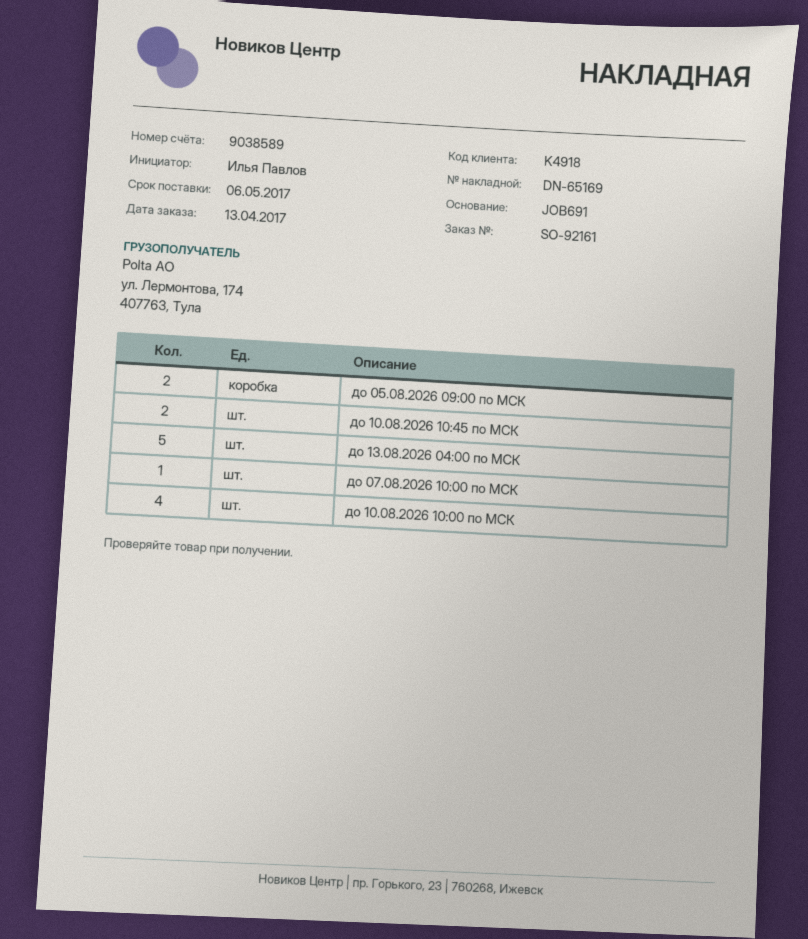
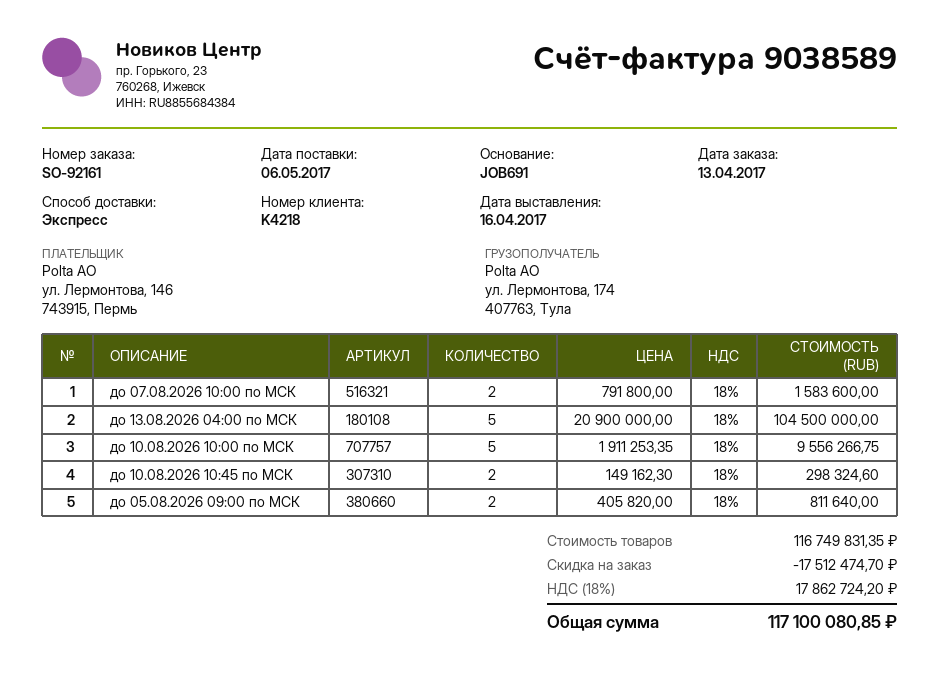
customer number: K4918 -> K4218
до 07.08.2026 10:00 по МСК: 1 -> 2
до 10.08.2026 10:00 по МСК: 4 -> 5

